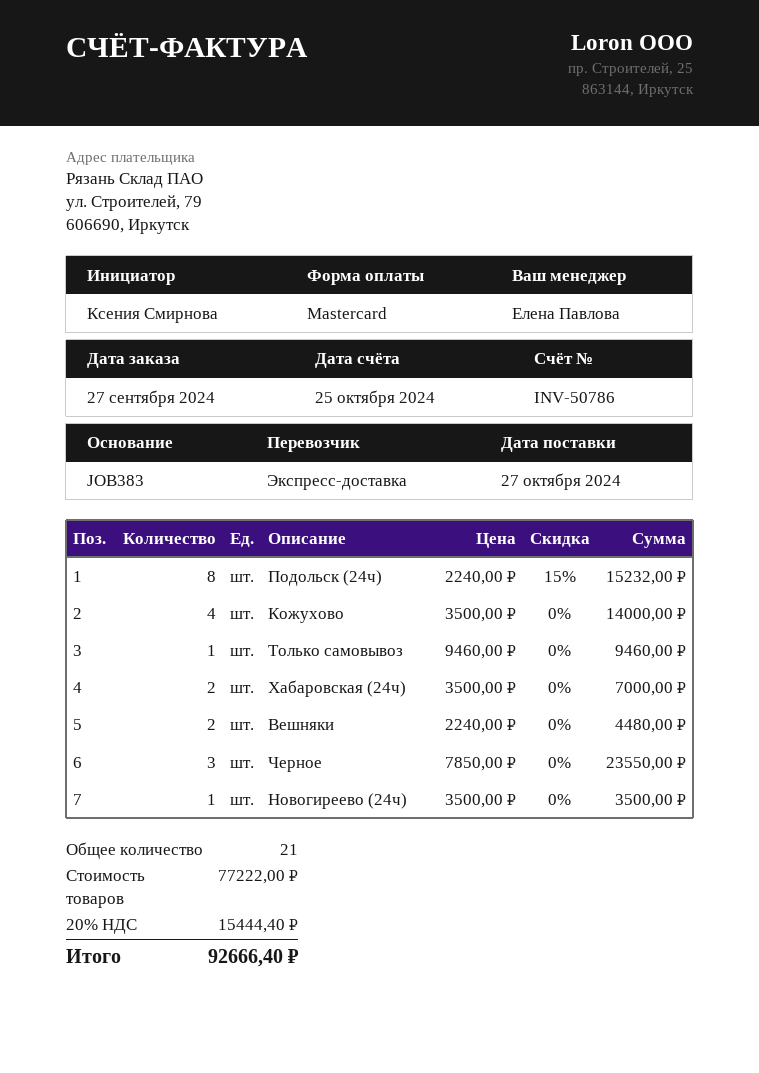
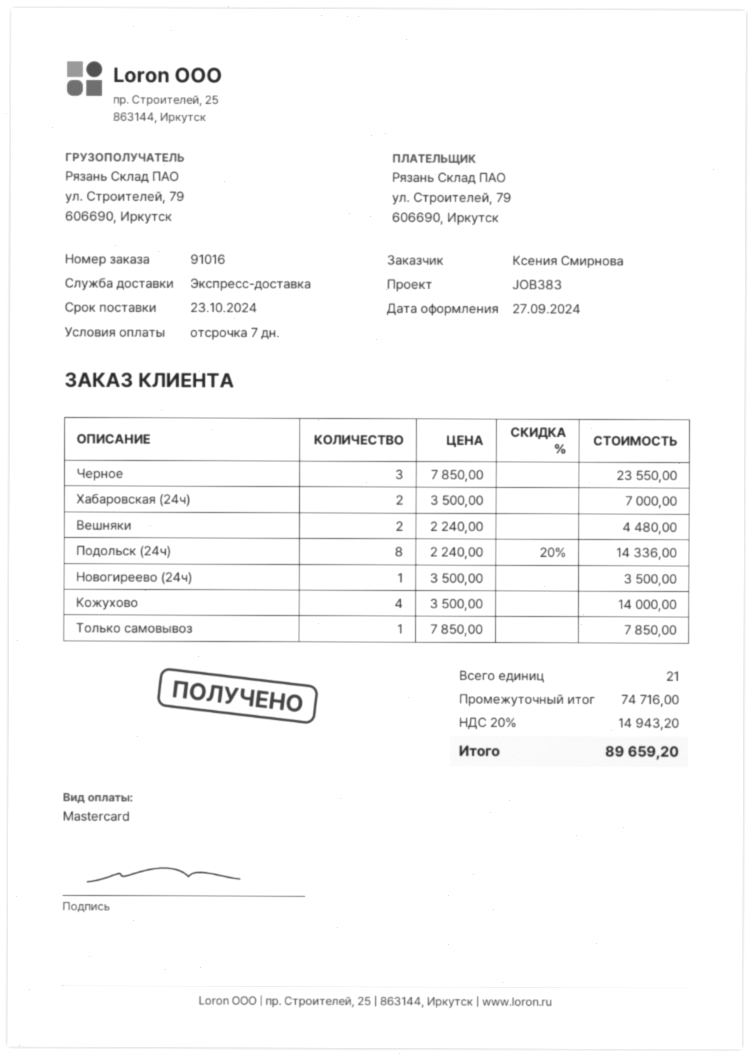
delivery date: 2024-10-27 -> 2024-10-23
Подольск (24ч): 8 x 2240.00 - 15% = 15232.00 -> 8 x 2240.00 - 20% = 14336.00
Только самовывоз: 1 x 9460.00 = 9460.00 -> 1 x 7850.00 = 7850.00
subtotal: 77222.00 -> 74716.00
tax: 20% = 15444.40 -> 20% = 14943.20
total: 92666.40 -> 89659.20

